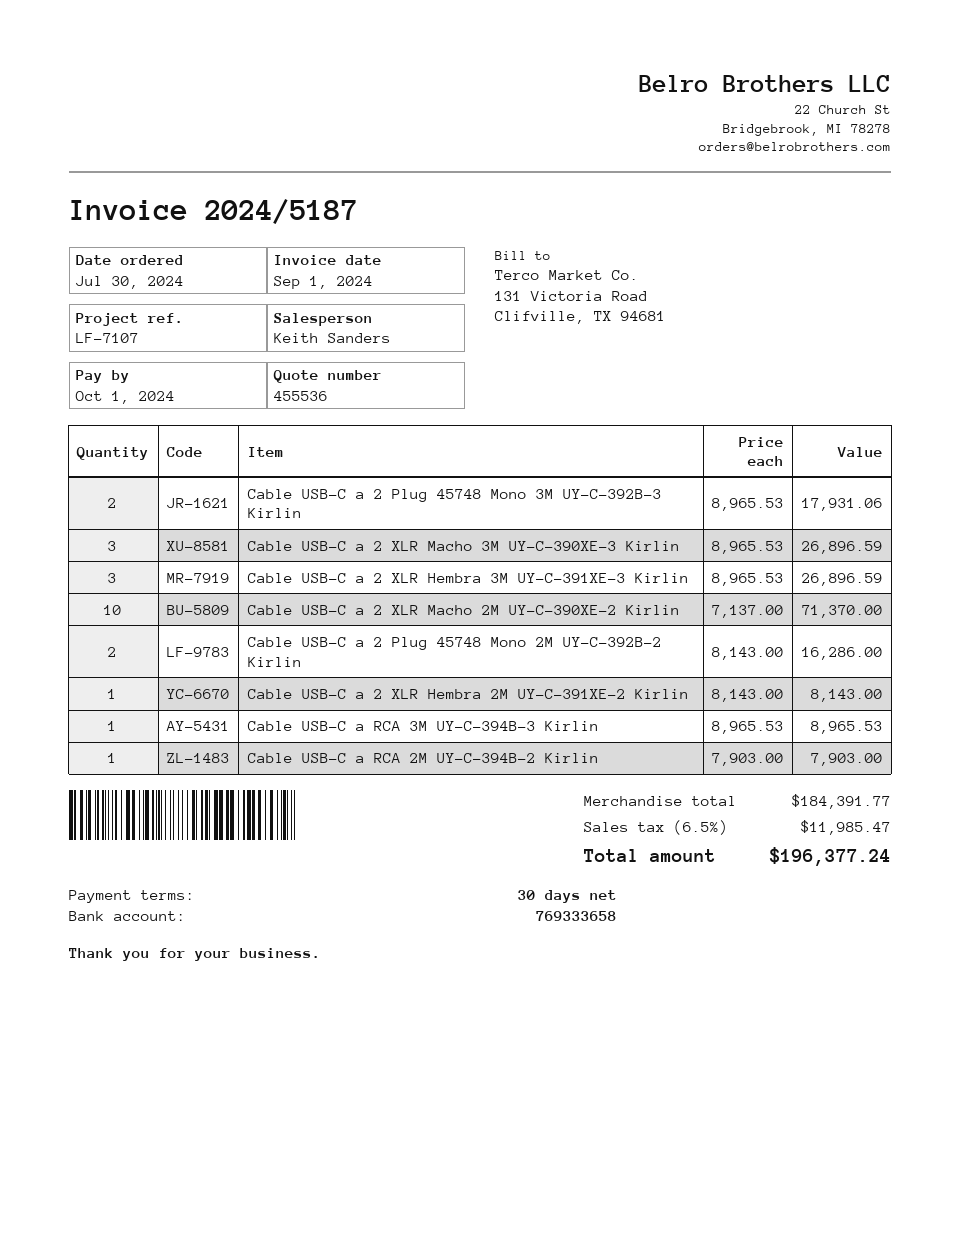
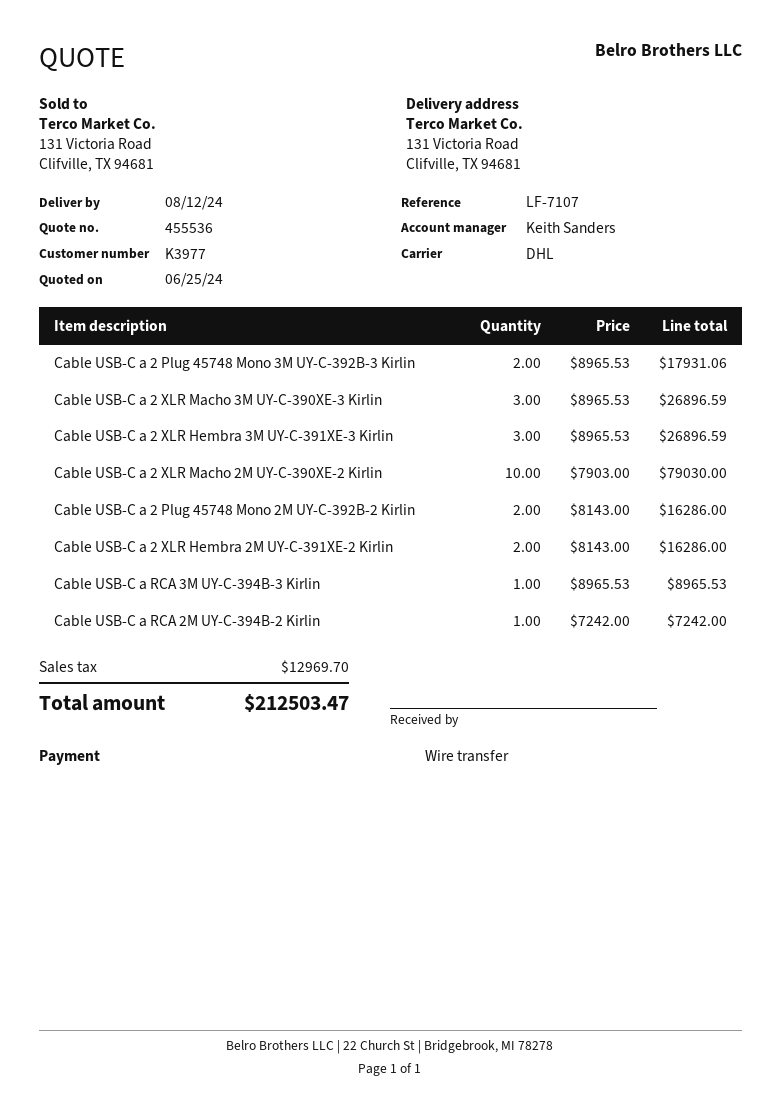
Cable USB-C a 2 XLR Macho 2M UY-C-390XE-2 Kirlin: 10 x 7137.00 = 71370.00 -> 10 x 7903.00 = 79030.00
Cable USB-C a 2 XLR Hembra 2M UY-C-391XE-2 Kirlin: 1 x 8143.00 = 8143.00 -> 2 x 8143.00 = 16286.00
Cable USB-C a RCA 2M UY-C-394B-2 Kirlin: 1 x 7903.00 = 7903.00 -> 1 x 7242.00 = 7242.00
tax: 11985.47 -> 12969.70
total: 196377.24 -> 212503.47

